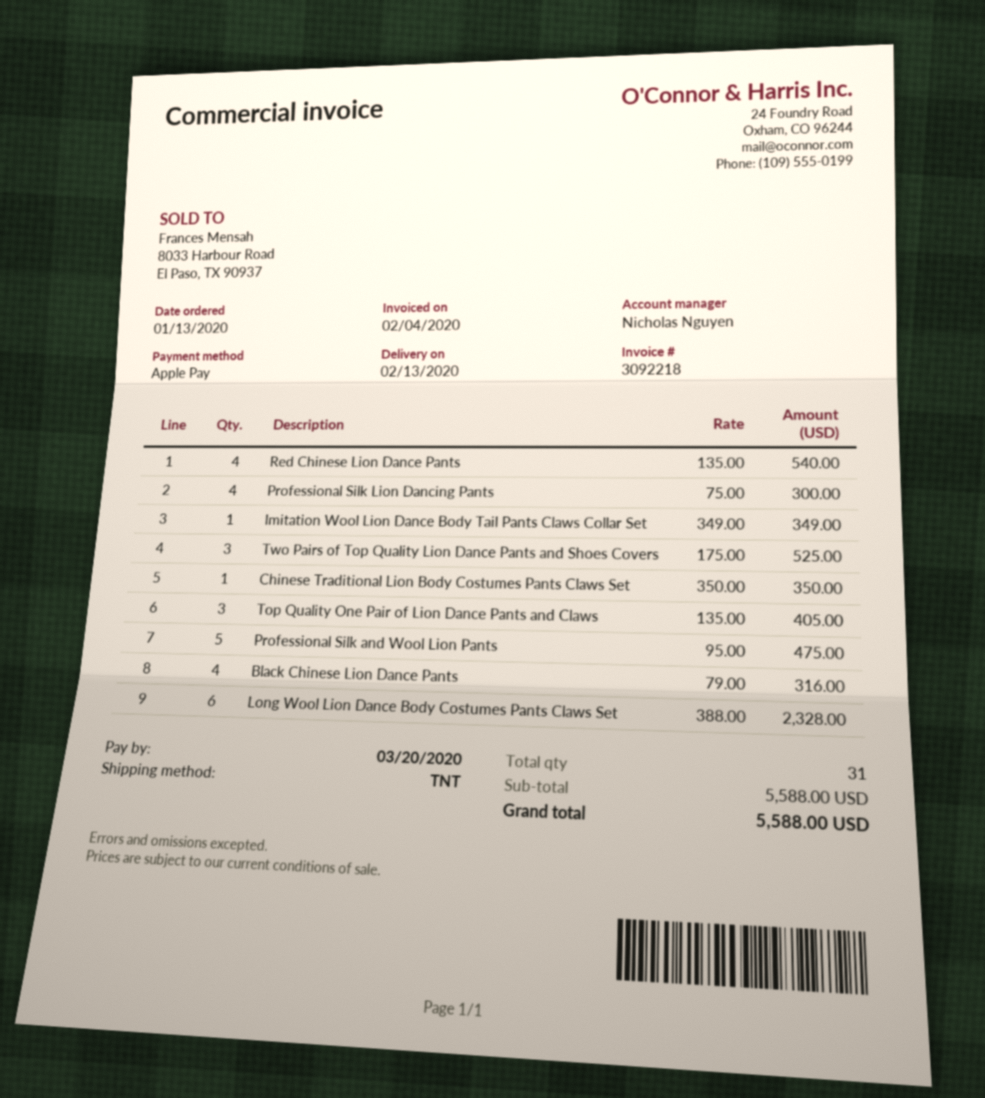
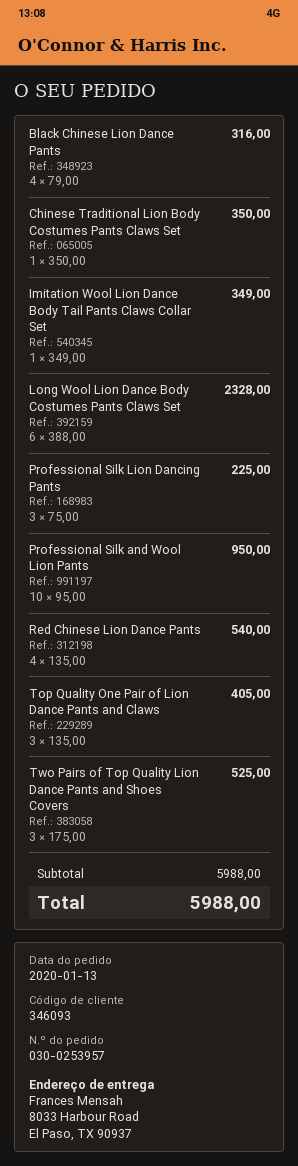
Professional Silk Lion Dancing Pants: 4 x 75.00 = 300.00 -> 3 x 75.00 = 225.00
Professional Silk and Wool Lion Pants: 5 x 95.00 = 475.00 -> 10 x 95.00 = 950.00
subtotal: 5588.00 -> 5988.00
total: 5588.00 -> 5988.00

